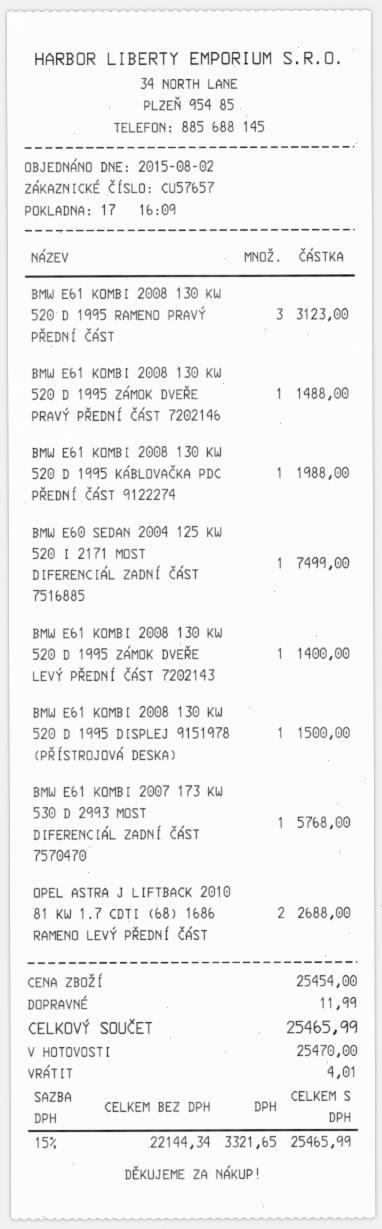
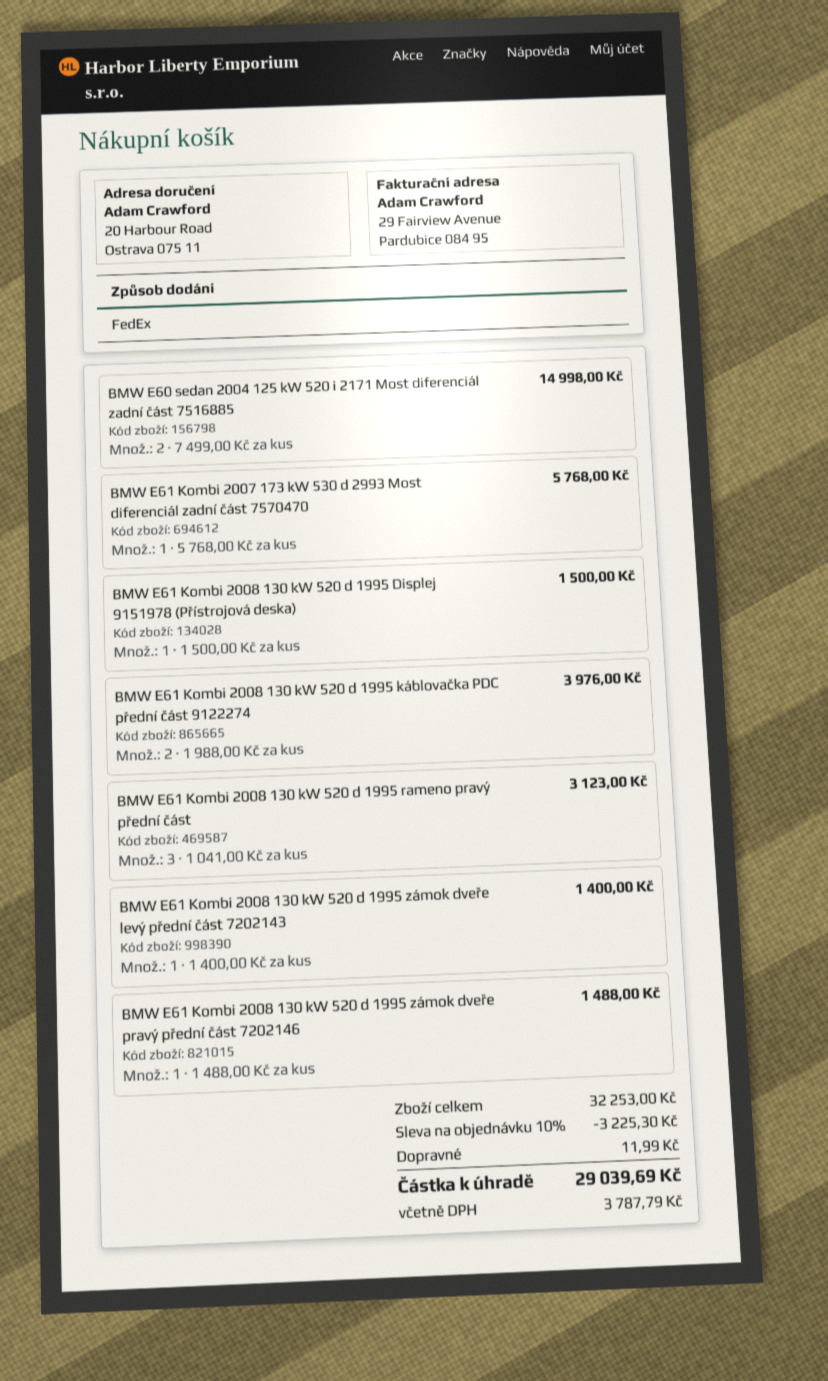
BMW E61 KOMBI 2008 130 KW 520 D 1995 KÁBLOVAČKA PDC PŘEDNÍ ČÁST 9122274: 1 for 1988.00 -> 2 for 3976.00
BMW E60 SEDAN 2004 125 KW 520 I 2171 MOST DIFERENCIÁL ZADNÍ ČÁST 7516885: 1 for 7499.00 -> 2 for 14998.00
OPEL ASTRA J LIFTBACK 2010 81 KW 1.7 CDTI (68) 1686 RAMENO LEVÝ PŘEDNÍ ČÁST: 2 for 2688.00 -> none
subtotal: 25454.00 -> 32253.00
discount: none -> 10% = 3225.30
tax: 3321.65 -> 3787.79
total: 25465.99 -> 29039.69

